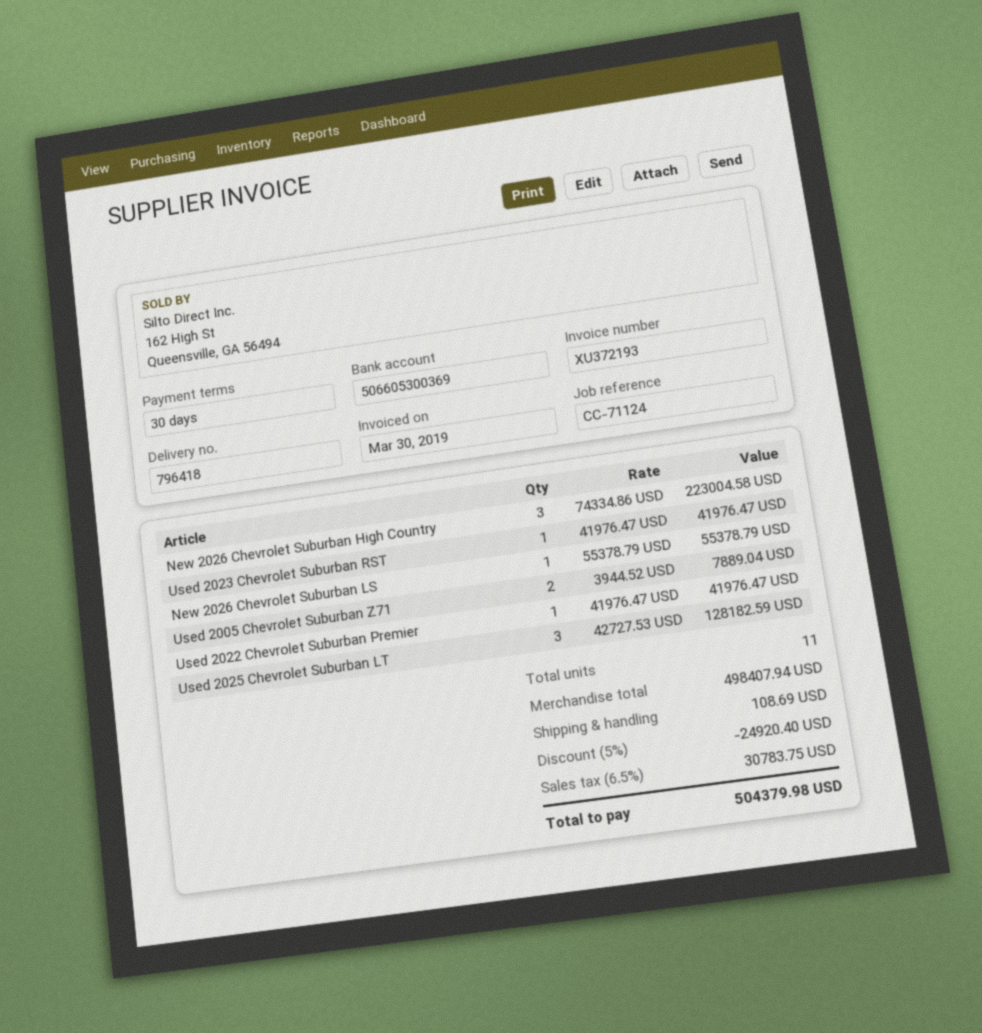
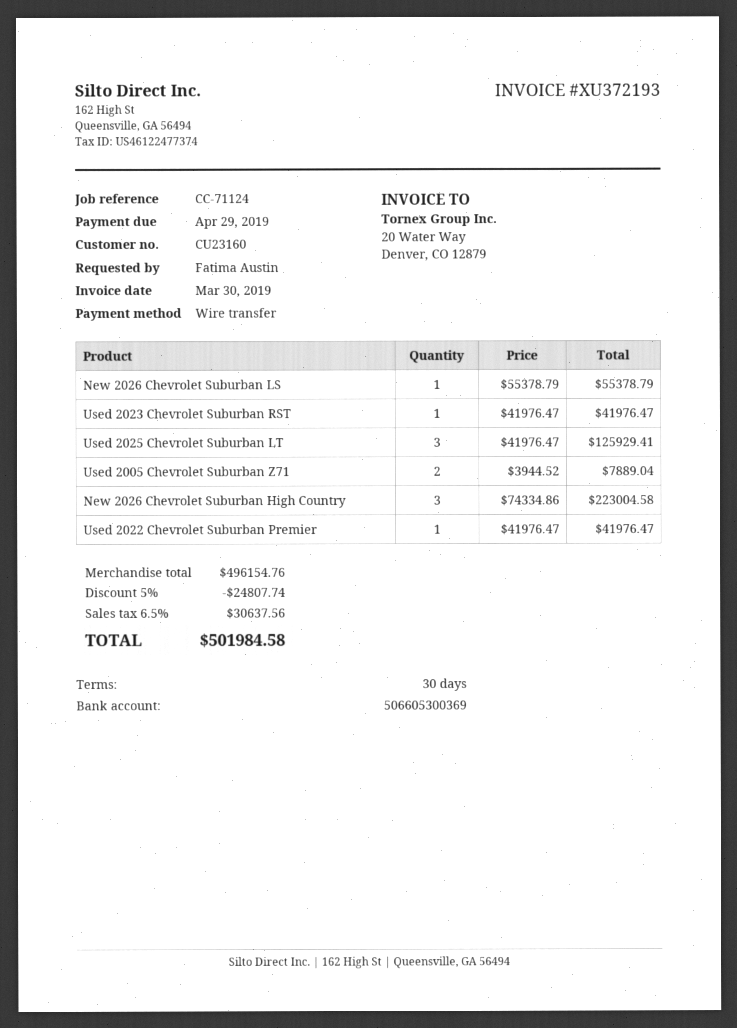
Used 2025 Chevrolet Suburban LT: 3 x 42727.53 = 128182.59 -> 3 x 41976.47 = 125929.41
subtotal: 498407.94 -> 496154.76
discount: 5% = 24920.40 -> 5% = 24807.74
shipping: 108.69 -> none
tax: 6.5% = 30783.75 -> 6.5% = 30637.56
total: 504379.98 -> 501984.58

